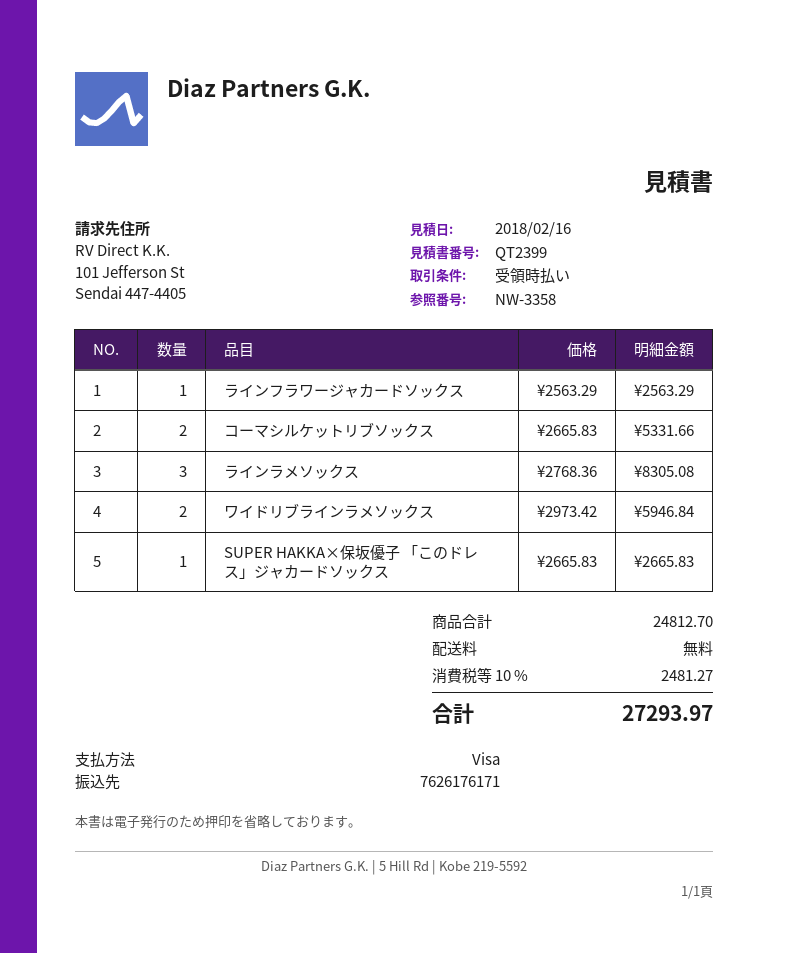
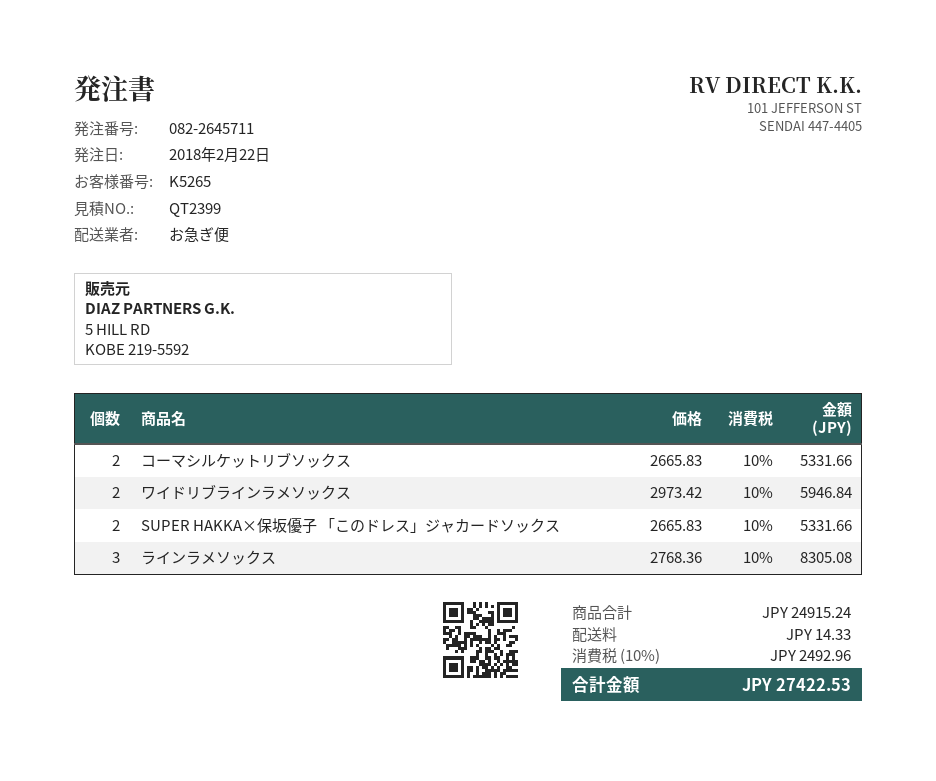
ラインフラワージャカードソックス: 1 x 2563.29 = 2563.29 -> none
SUPER HAKKA×保坂優子 「このドレス」ジャカードソックス: 1 x 2665.83 = 2665.83 -> 2 x 2665.83 = 5331.66
subtotal: 24812.70 -> 24915.24
shipping: 0.00 -> 14.33
tax: 10% = 2481.27 -> 10% = 2492.96
total: 27293.97 -> 27422.53

